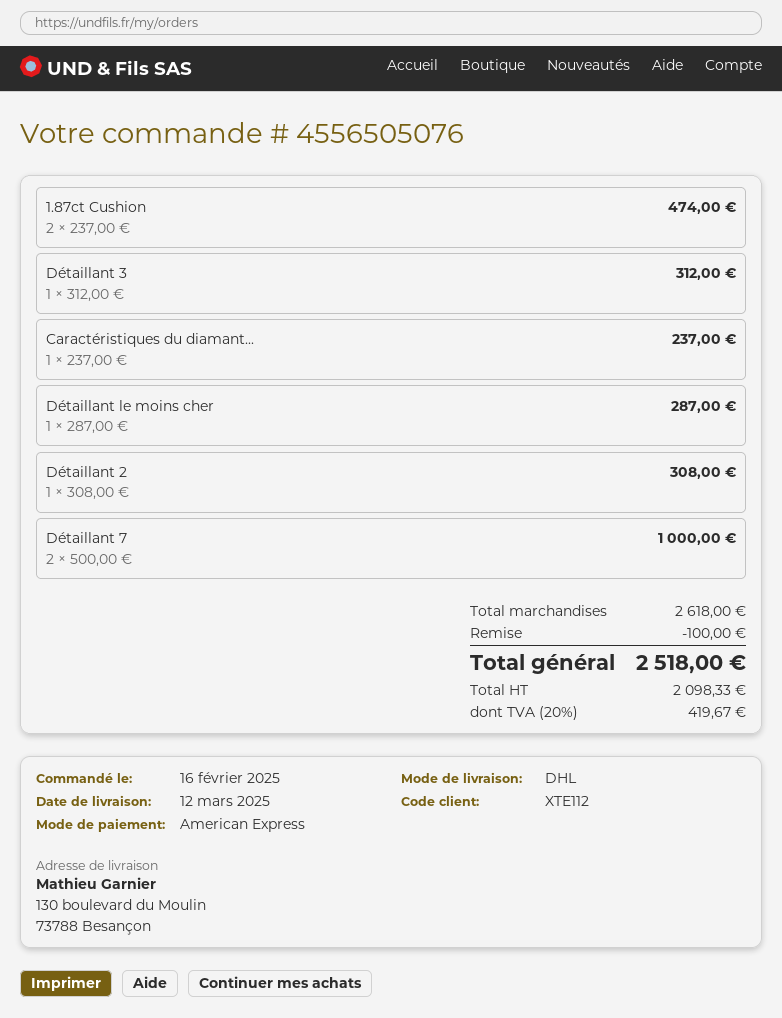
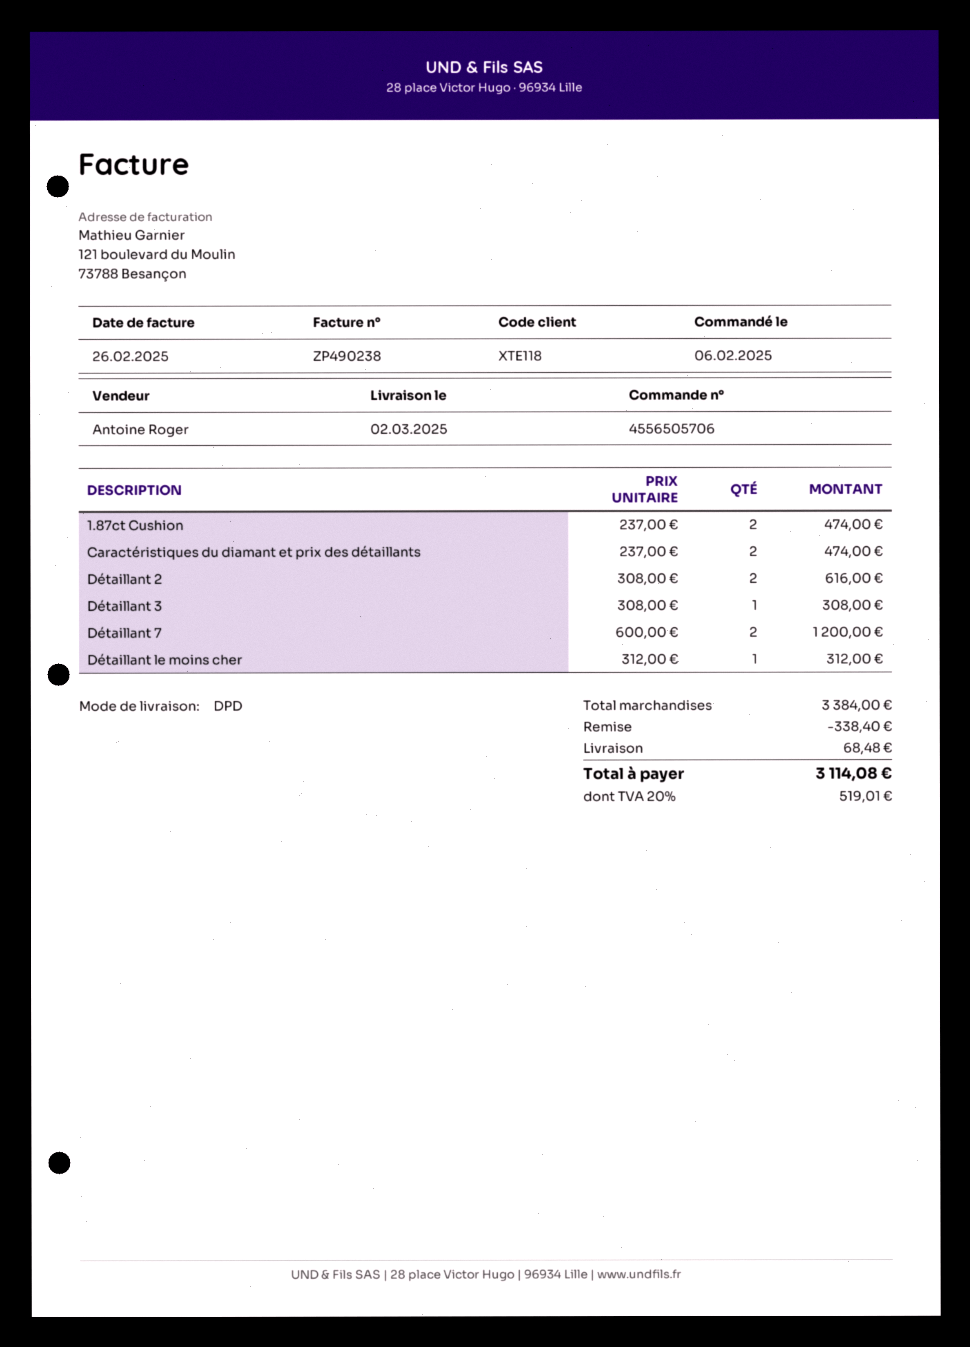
order number: 4556505076 -> 4556505706
order date: 2025-02-16 -> 2025-02-06
delivery date: 2025-03-12 -> 2025-03-02
customer number: XTE112 -> XTE118
shipping method: DHL -> DPD
Détaillant 3: 1 x 312.00 = 312.00 -> 1 x 308.00 = 308.00
Caractéristiques du diamant...: 1 x 237.00 = 237.00 -> 2 x 237.00 = 474.00
Détaillant le moins cher: 1 x 287.00 = 287.00 -> 1 x 312.00 = 312.00
Détaillant 2: 1 x 308.00 = 308.00 -> 2 x 308.00 = 616.00
Détaillant 7: 2 x 500.00 = 1000.00 -> 2 x 600.00 = 1200.00
subtotal: 2618.00 -> 3384.00
discount: 100.00 -> 338.40
shipping: none -> 68.48
tax: 20% = 419.67 -> 20% = 519.01
total: 2518.00 -> 3114.08

